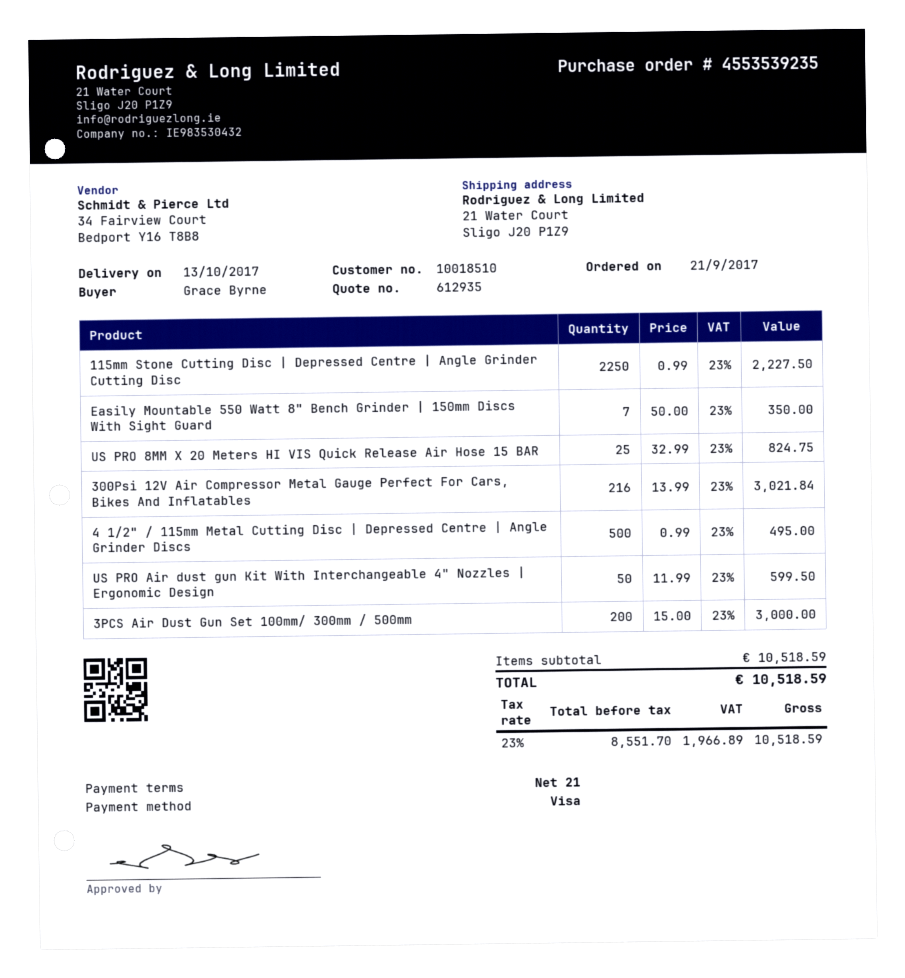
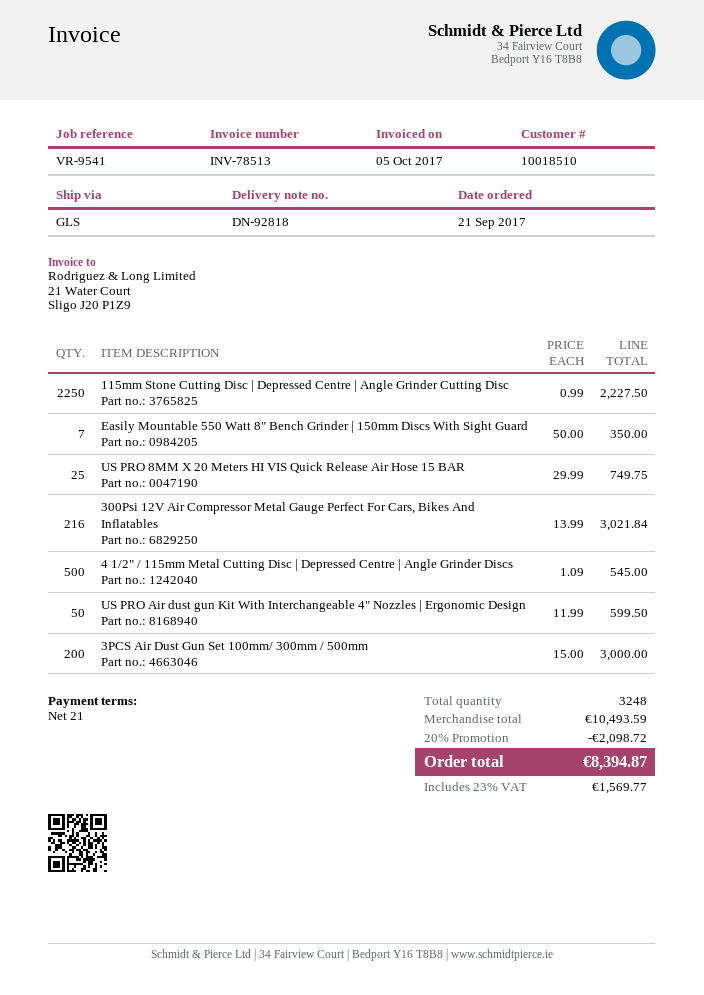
US PRO 8MM X 20 Meters HI VIS Quick Release Air Hose 15 BAR: 25 x 32.99 = 824.75 -> 25 x 29.99 = 749.75
4 1/2" / 115mm Metal Cutting Disc | Depressed Centre | Angle Grinder Discs: 500 x 0.99 = 495.00 -> 500 x 1.09 = 545.00
subtotal: 10518.59 -> 10493.59
discount: none -> 20% = 2098.72
tax: 23% = 1966.89 -> 23% = 1569.77
total: 10518.59 -> 8394.87

